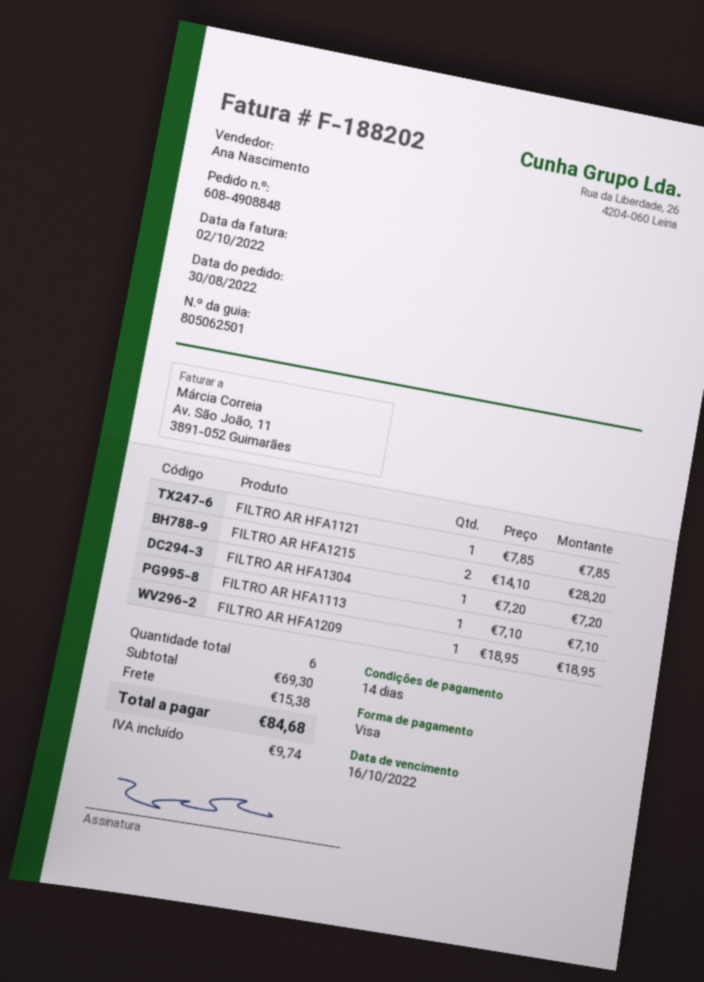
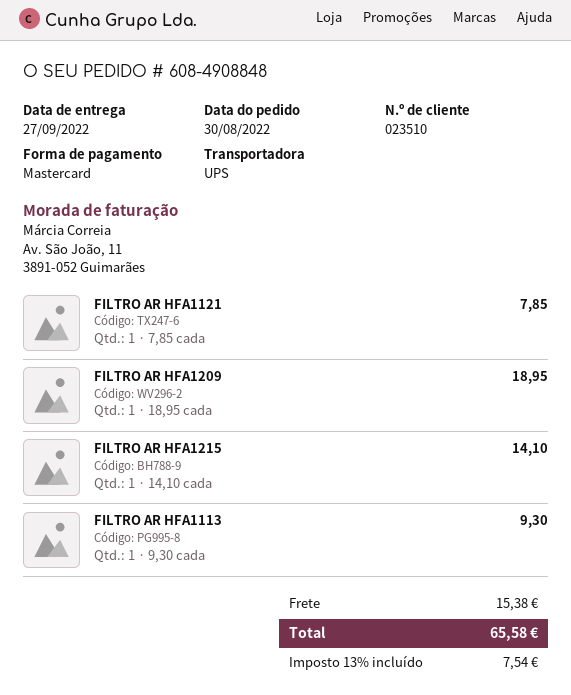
payment method: Visa -> Mastercard
FILTRO AR HFA1215: 2 x 14.10 = 28.20 -> 1 x 14.10 = 14.10
FILTRO AR HFA1304: 1 x 7.20 = 7.20 -> none
FILTRO AR HFA1113: 1 x 7.10 = 7.10 -> 1 x 9.30 = 9.30
tax: 9.74 -> 7.54
total: 84.68 -> 65.58

